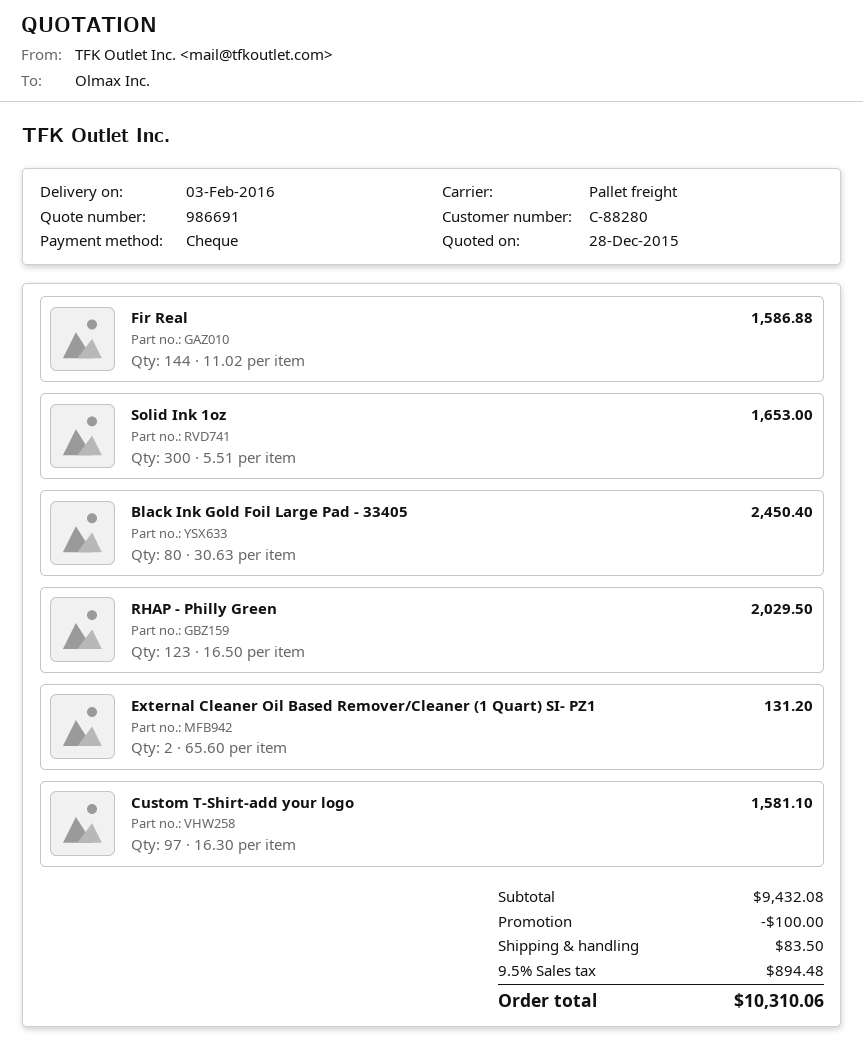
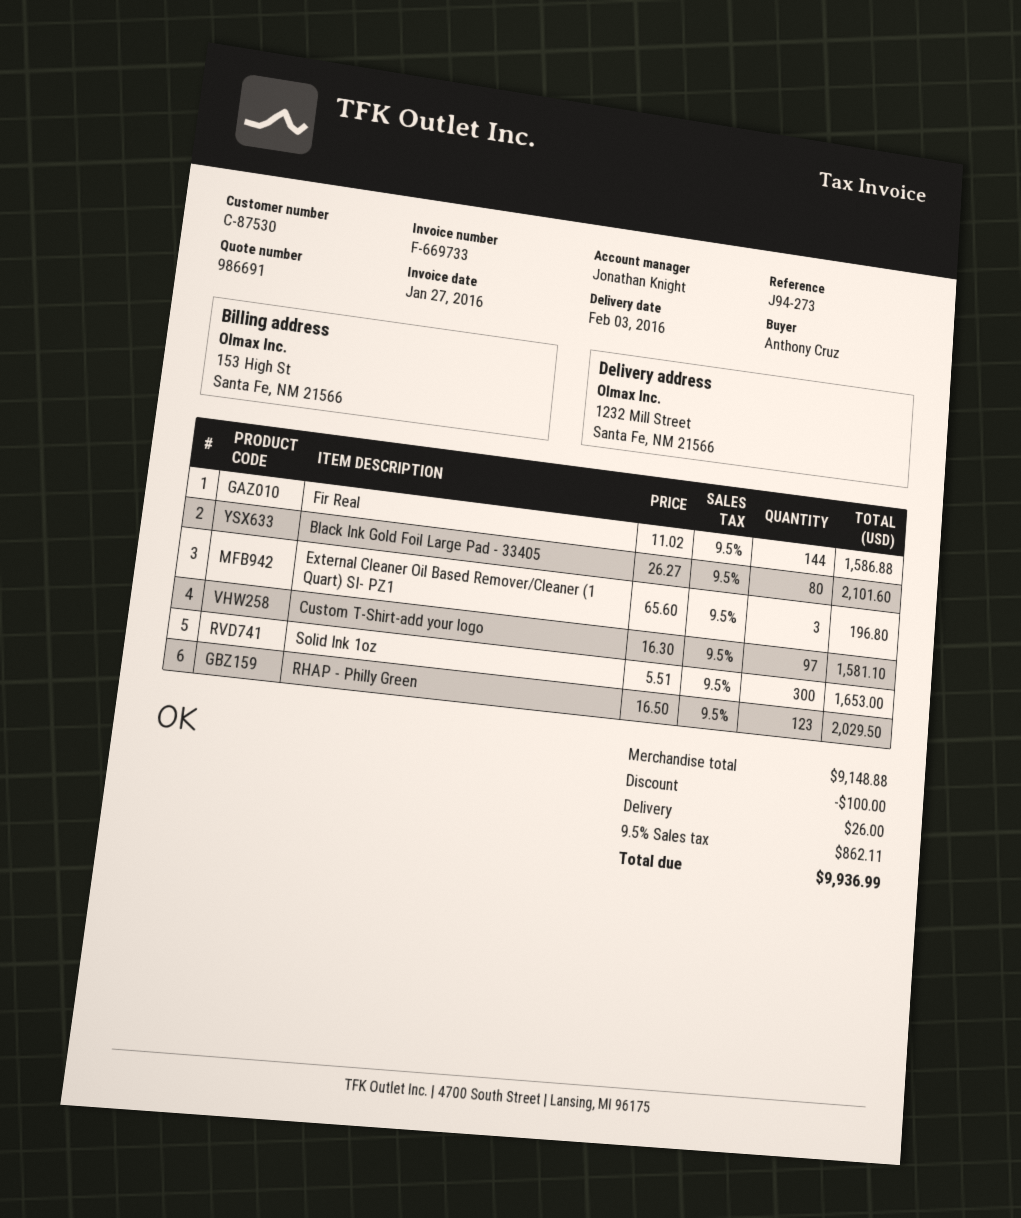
customer number: C-88280 -> C-87530
Black Ink Gold Foil Large Pad - 33405: 80 x 30.63 = 2450.40 -> 80 x 26.27 = 2101.60
External Cleaner Oil Based Remover/Cleaner (1 Quart) SI- PZ1: 2 x 65.60 = 131.20 -> 3 x 65.60 = 196.80
subtotal: 9432.08 -> 9148.88
shipping: 83.50 -> 26.00
tax: 9.5% = 894.48 -> 9.5% = 862.11
total: 10310.06 -> 9936.99

